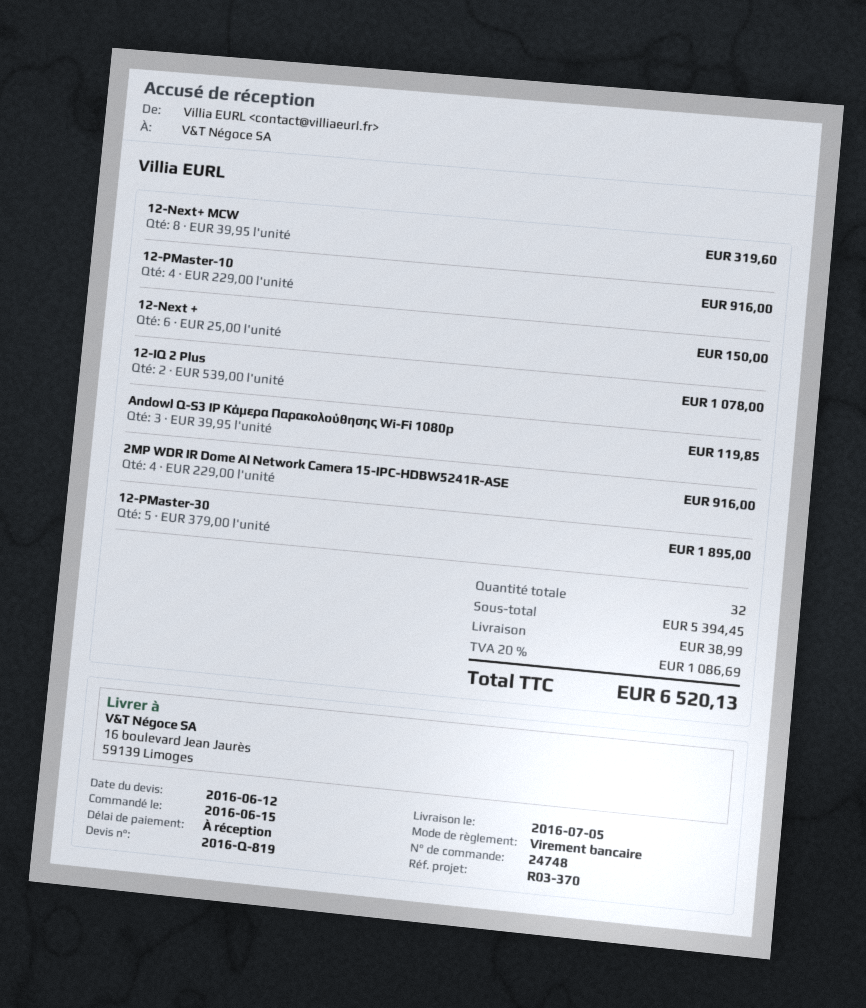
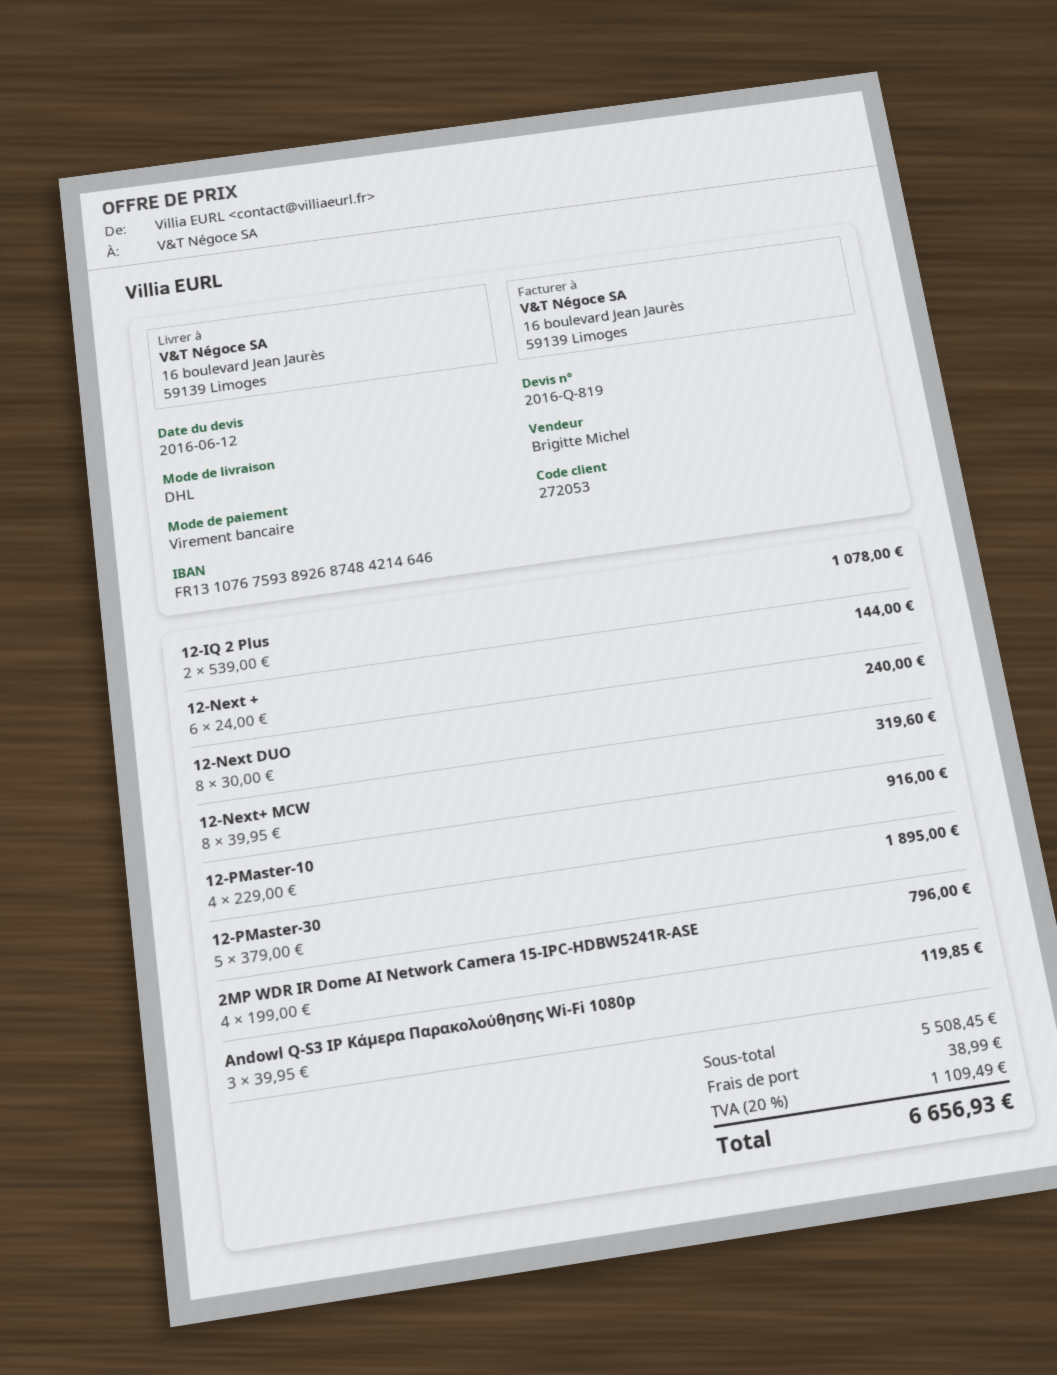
12-Next +: 6 x 25.00 = 150.00 -> 6 x 24.00 = 144.00
2MP WDR IR Dome AI Network Camera 15-IPC-HDBW5241R-ASE: 4 x 229.00 = 916.00 -> 4 x 199.00 = 796.00
12-Next DUO: none -> 8 x 30.00 = 240.00
subtotal: 5394.45 -> 5508.45
tax: 20% = 1086.69 -> 20% = 1109.49
total: 6520.13 -> 6656.93

